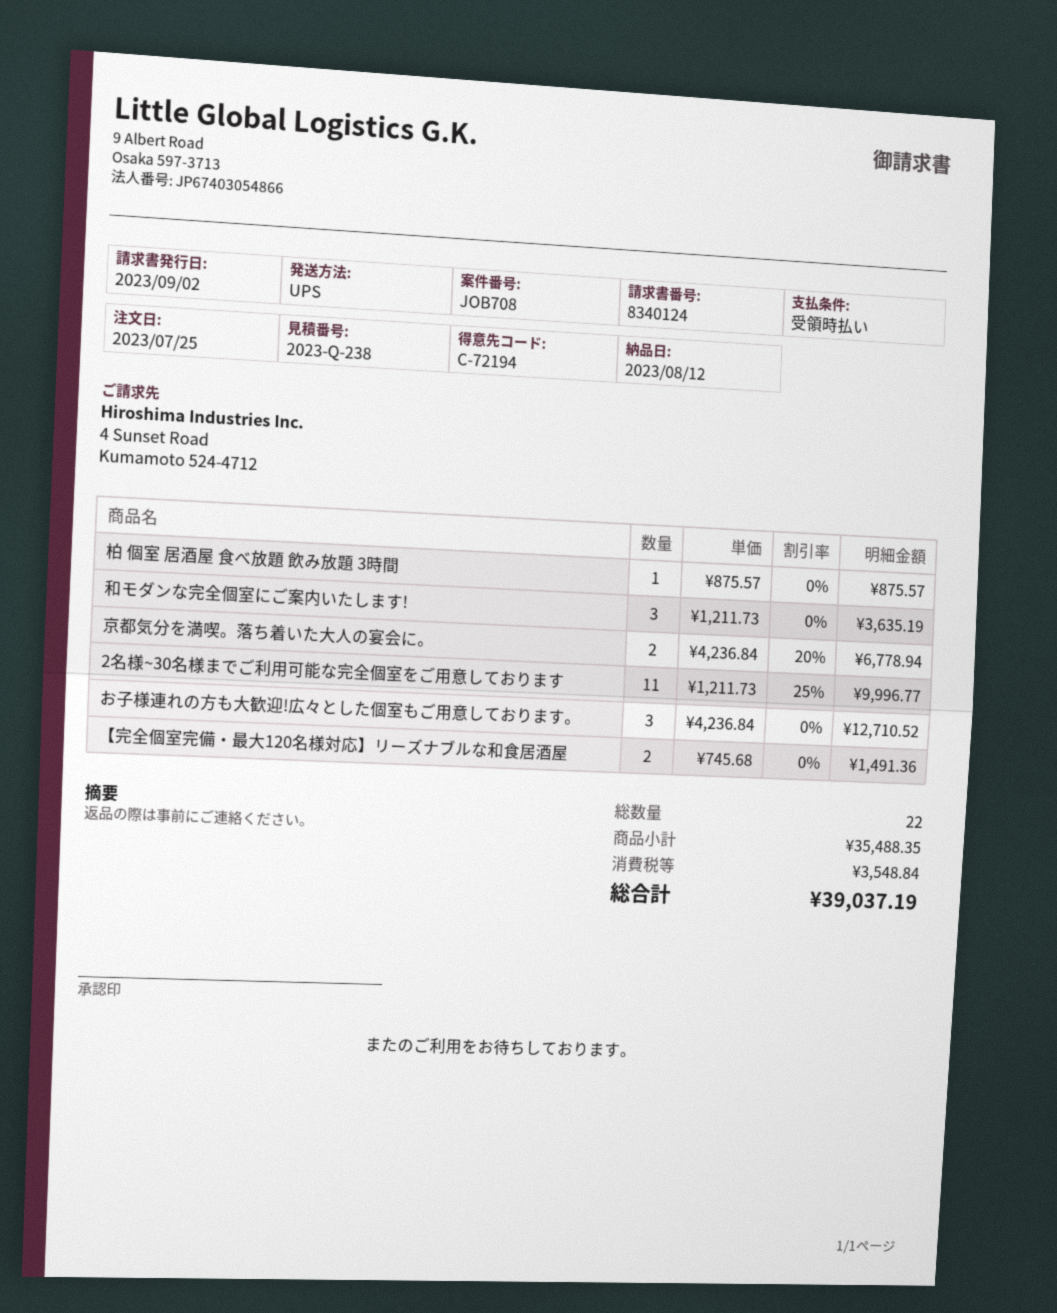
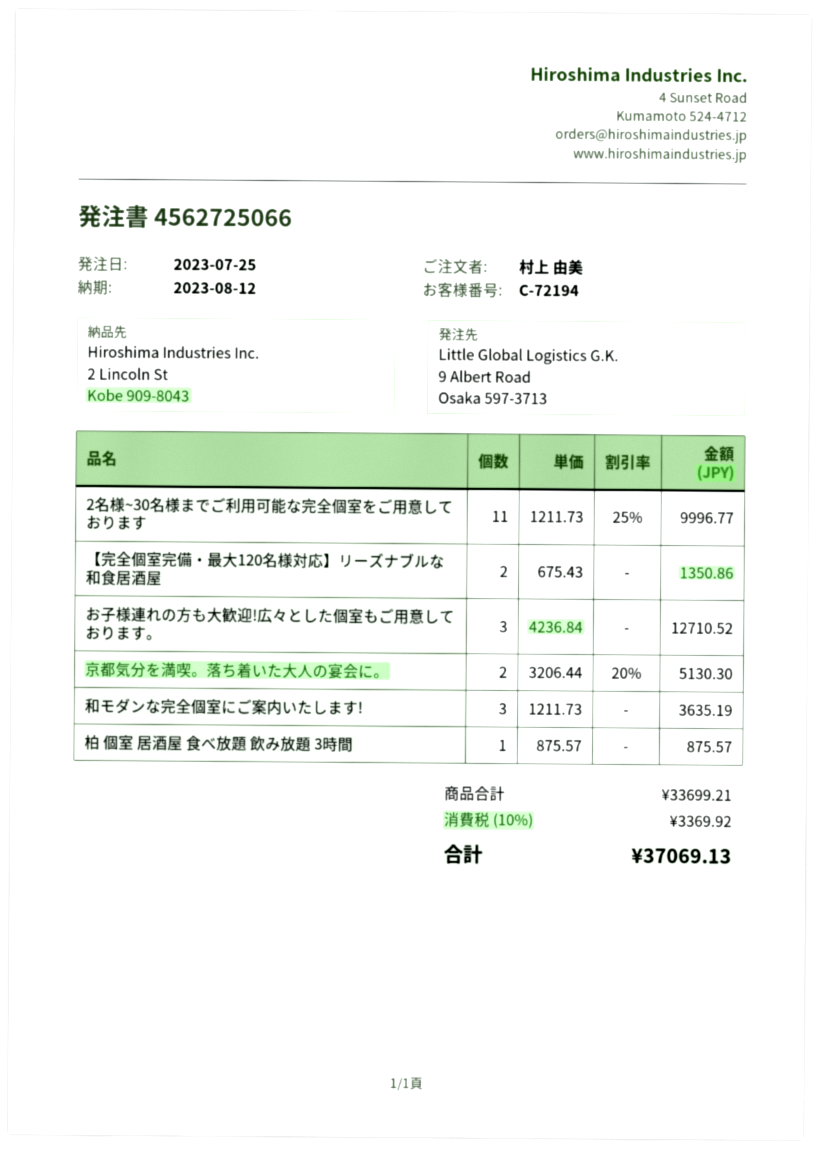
京都気分を満喫。落ち着いた大人の宴会に。: 2 x 4236.84 - 20% = 6778.94 -> 2 x 3206.44 - 20% = 5130.30
【完全個室完備・最大120名様対応】リーズナブルな和食居酒屋: 2 x 745.68 = 1491.36 -> 2 x 675.43 = 1350.86
subtotal: 35488.35 -> 33699.21
tax: 3548.84 -> 3369.92
total: 39037.19 -> 37069.13

